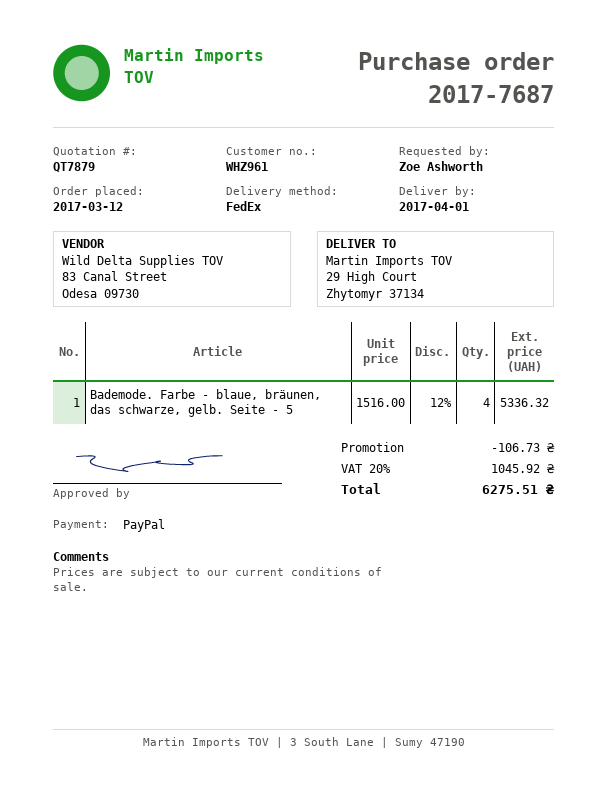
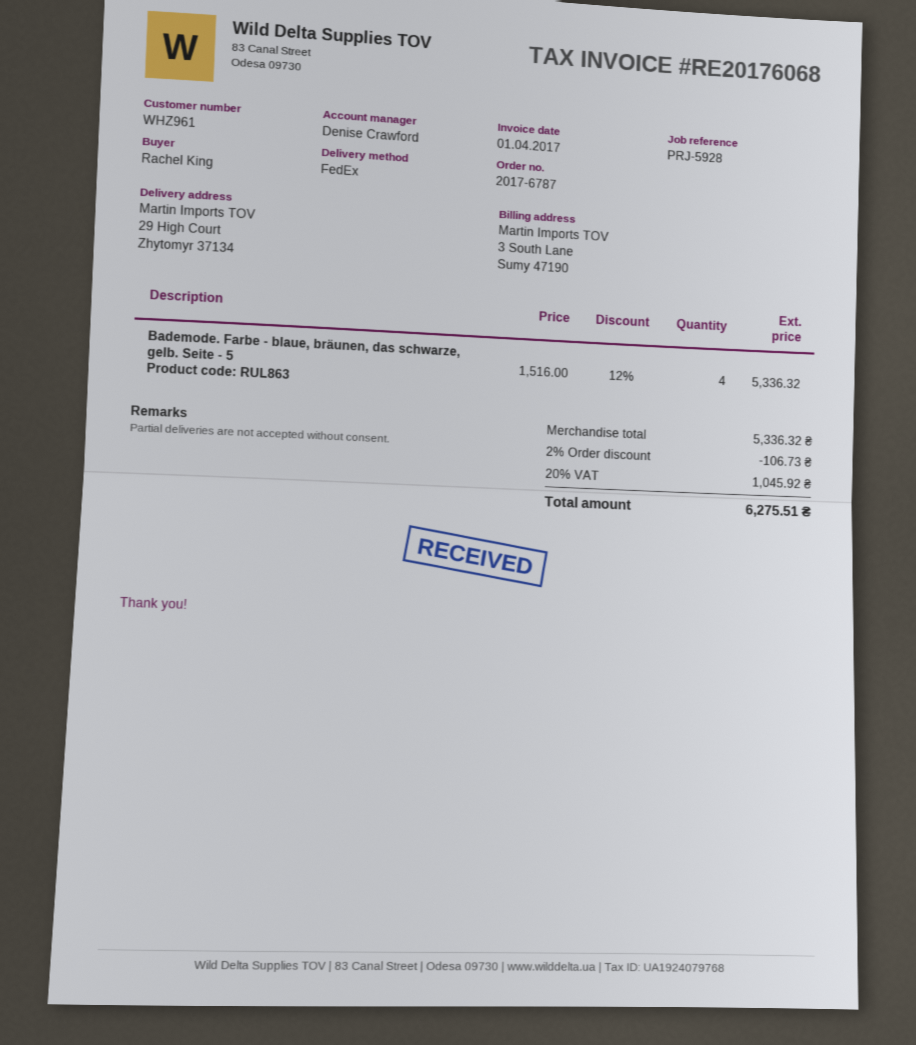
order number: 2017-7687 -> 2017-6787
ordered by: Zoe Ashworth -> Rachel King

